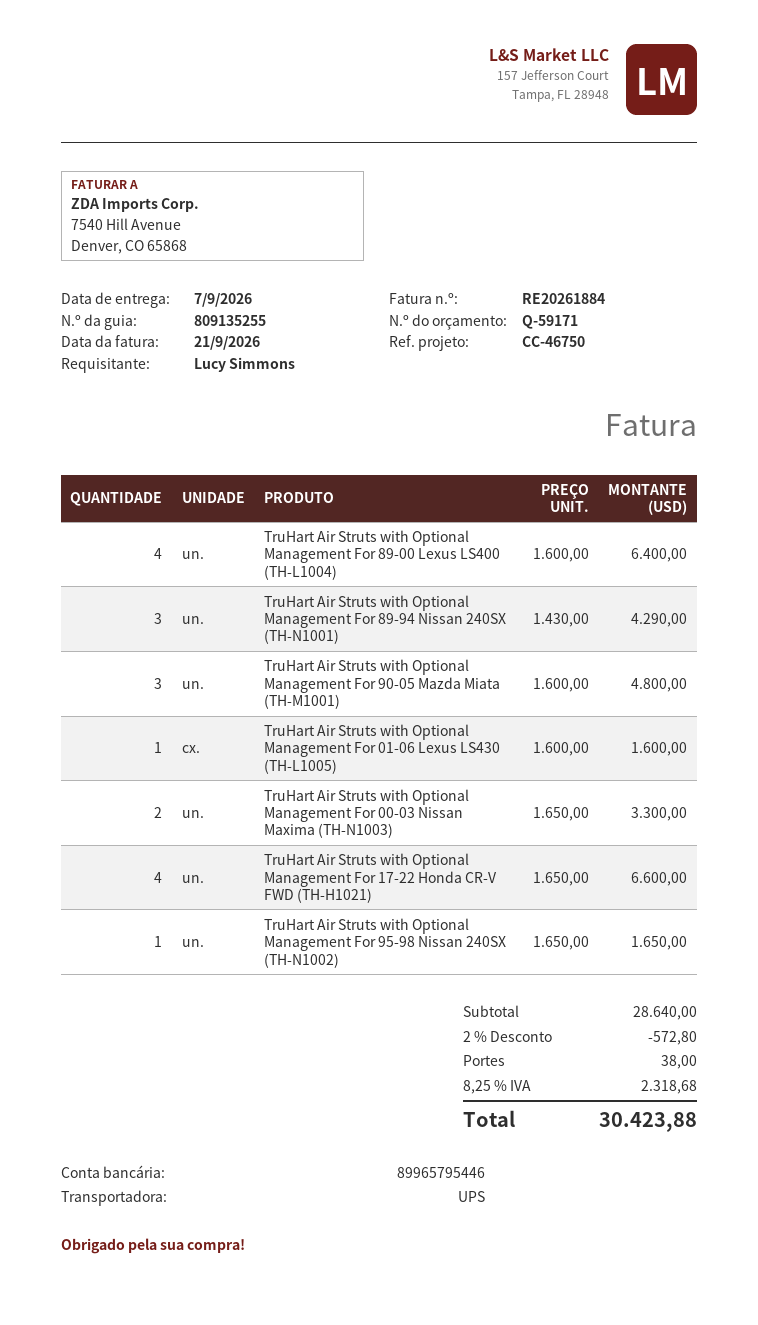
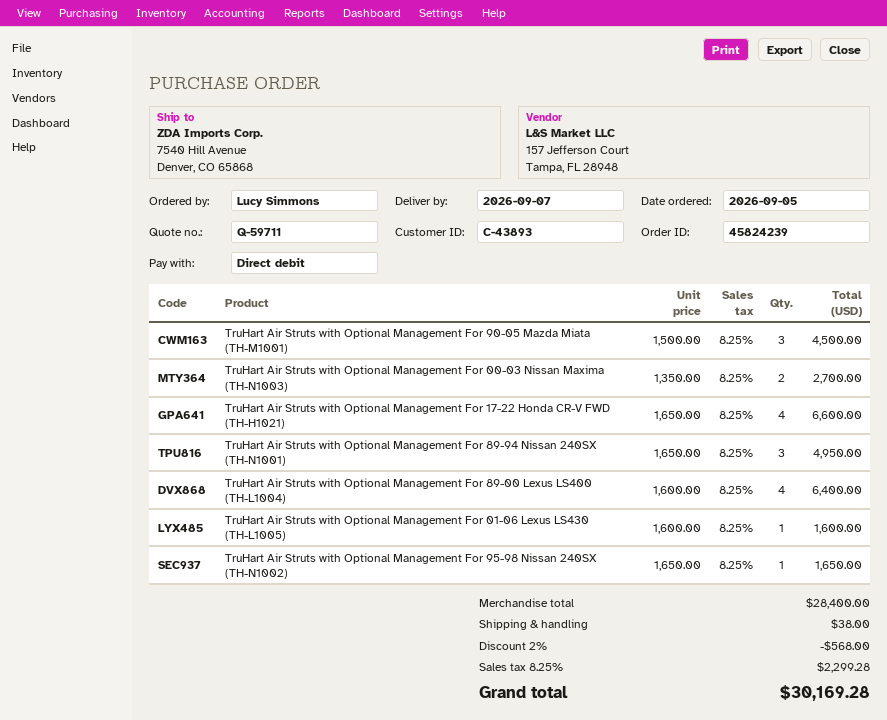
quote number: Q-59171 -> Q-59711
TruHart Air Struts with Optional Management For 89-94 Nissan 240SX (TH-N1001): 3 x 1430.00 = 4290.00 -> 3 x 1650.00 = 4950.00
TruHart Air Struts with Optional Management For 90-05 Mazda Miata (TH-M1001): 3 x 1600.00 = 4800.00 -> 3 x 1500.00 = 4500.00
TruHart Air Struts with Optional Management For 00-03 Nissan Maxima (TH-N1003): 2 x 1650.00 = 3300.00 -> 2 x 1350.00 = 2700.00
subtotal: 28640.00 -> 28400.00
discount: 2% = 572.80 -> 2% = 568.00
tax: 8.25% = 2318.68 -> 8.25% = 2299.28
total: 30423.88 -> 30169.28

